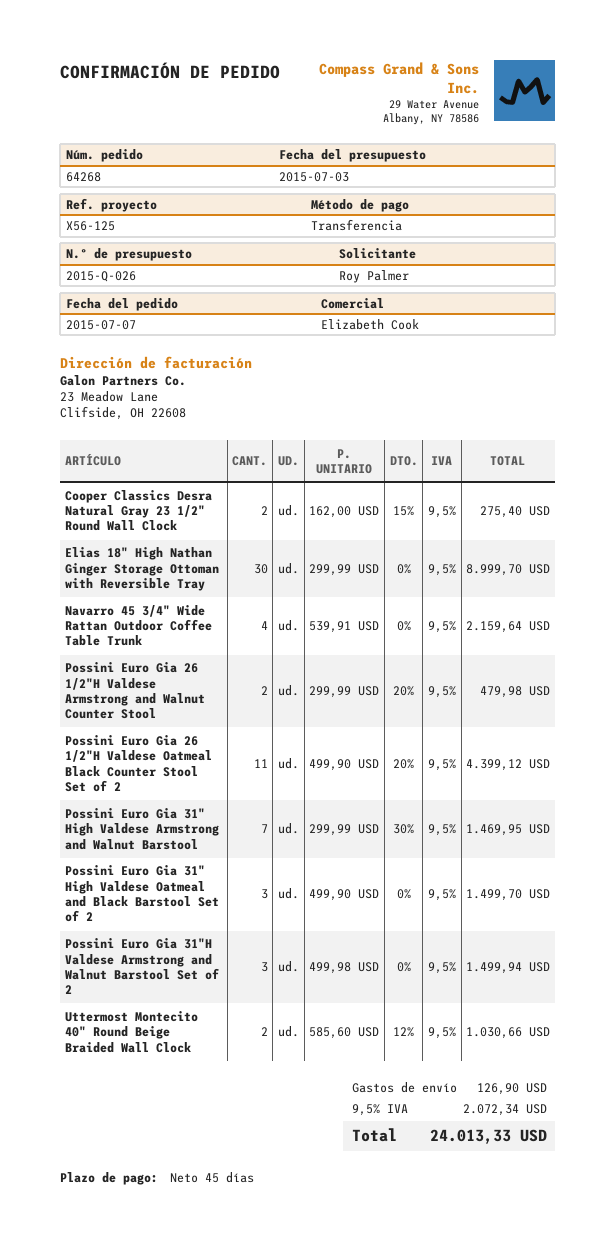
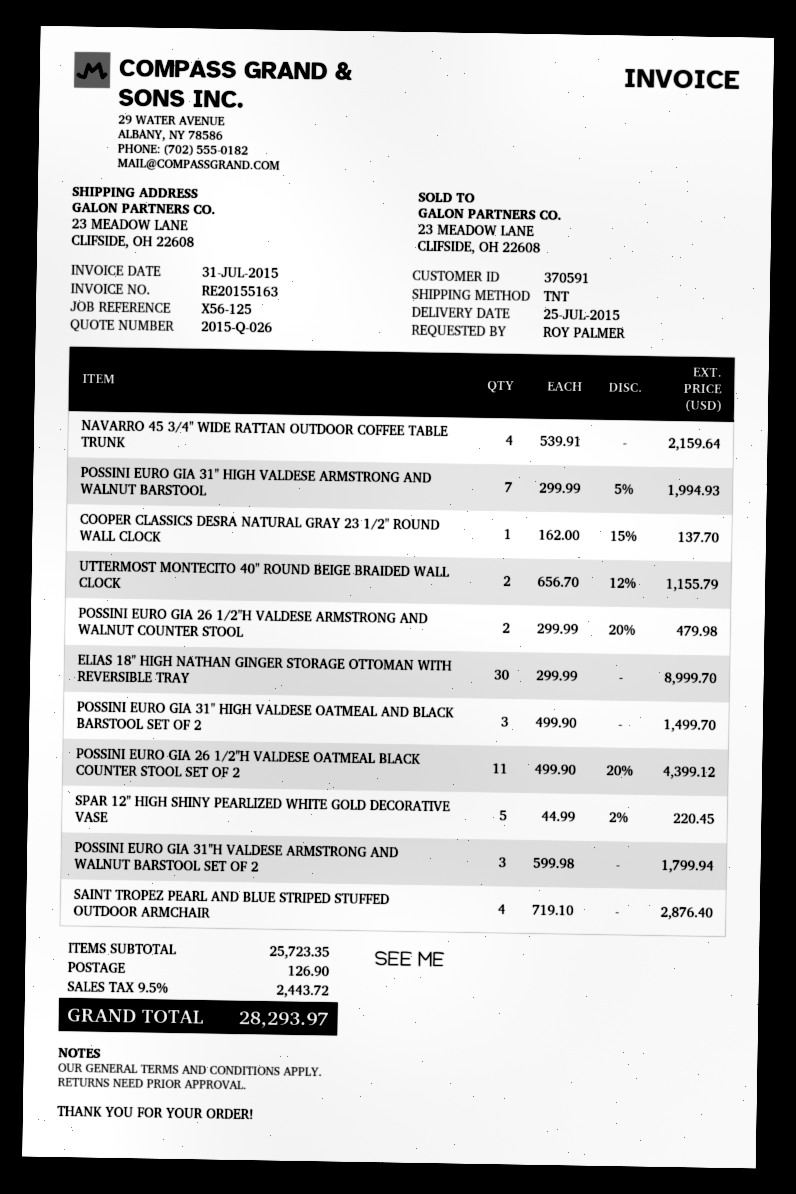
Cooper Classics Desra Natural Gray 23 1/2" Round Wall Clock: 2 x 162.00 - 15% = 275.40 -> 1 x 162.00 - 15% = 137.70
Possini Euro Gia 31" High Valdese Armstrong and Walnut Barstool: 7 x 299.99 - 30% = 1469.95 -> 7 x 299.99 - 5% = 1994.93
Possini Euro Gia 31"H Valdese Armstrong and Walnut Barstool Set of 2: 3 x 499.98 = 1499.94 -> 3 x 599.98 = 1799.94
Uttermost Montecito 40" Round Beige Braided Wall Clock: 2 x 585.60 - 12% = 1030.66 -> 2 x 656.70 - 12% = 1155.79
SPAR 12" HIGH SHINY PEARLIZED WHITE GOLD DECORATIVE VASE: none -> 5 x 44.99 - 2% = 220.45
SAINT TROPEZ PEARL AND BLUE STRIPED STUFFED OUTDOOR ARMCHAIR: none -> 4 x 719.10 = 2876.40
tax: 9.5% = 2072.34 -> 9.5% = 2443.72
total: 24013.33 -> 28293.97

